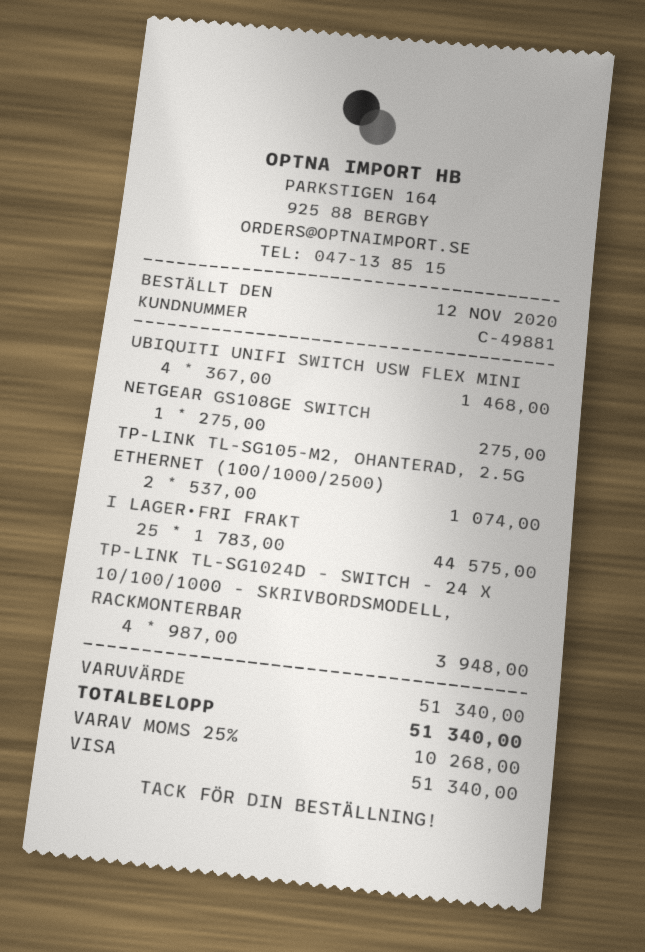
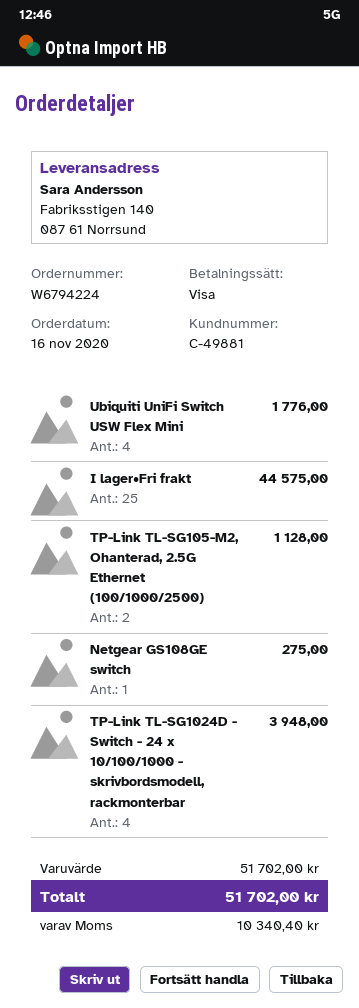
order date: 2020-11-12 -> 2020-11-16
UBIQUITI UNIFI SWITCH USW FLEX MINI: 4 for 1468.00 -> 4 for 1776.00
TP-LINK TL-SG105-M2, OHANTERAD, 2.5G ETHERNET (100/1000/2500): 2 for 1074.00 -> 2 for 1128.00
subtotal: 51340.00 -> 51702.00
tax: 10268.00 -> 10340.40
total: 51340.00 -> 51702.00

